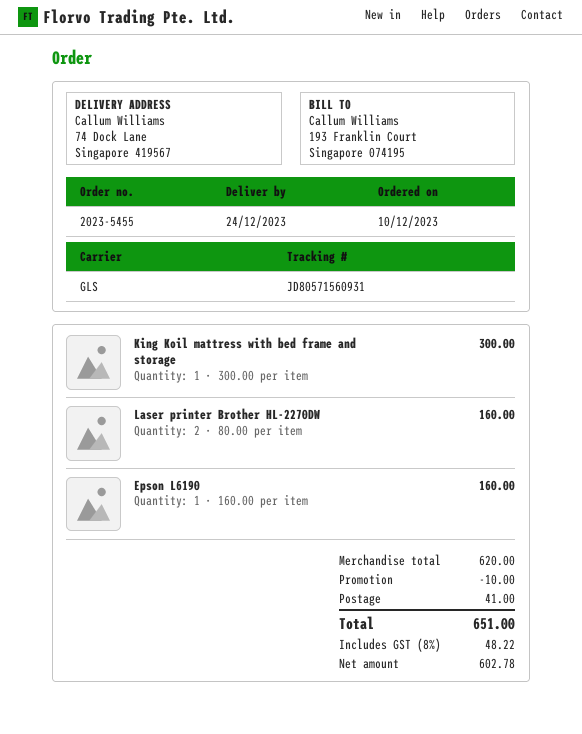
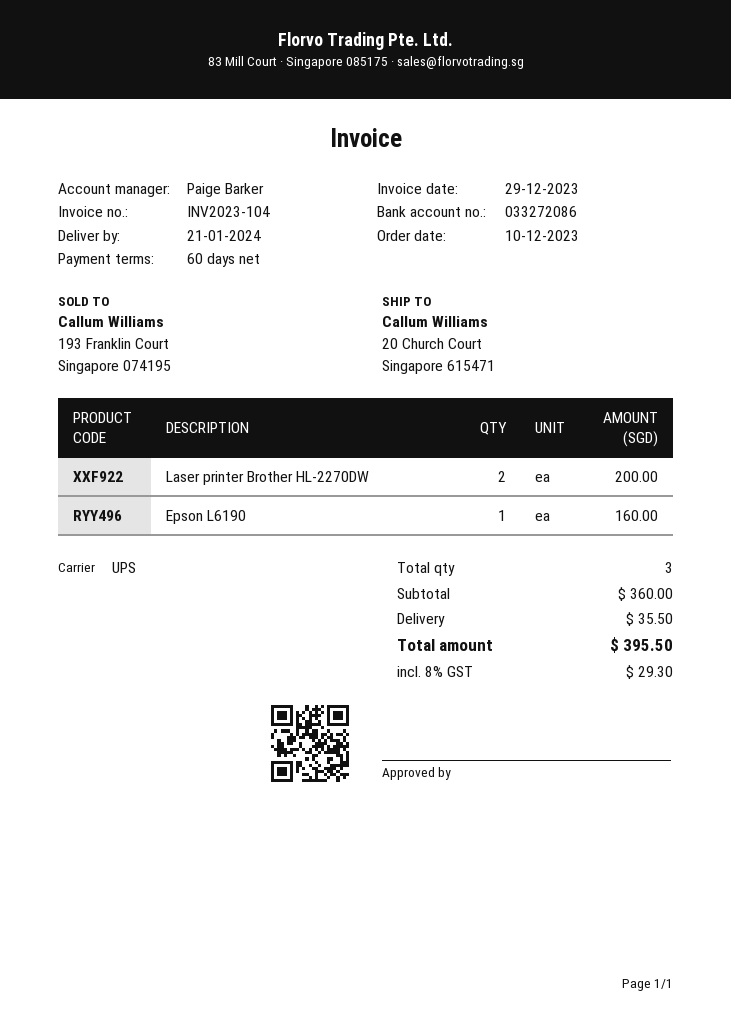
delivery date: 2023-12-24 -> 2024-01-21
shipping method: GLS -> UPS
ship to: 74 Dock Lane, Singapore 419567 -> 20 Church Court, Singapore 615471
King Koil mattress with bed frame and storage: 1 for 300.00 -> none
Laser printer Brother HL-2270DW: 2 for 160.00 -> 2 for 200.00
subtotal: 620.00 -> 360.00
discount: 10.00 -> none
shipping: 41.00 -> 35.50
tax: 8% = 48.22 -> 8% = 29.30
total: 651.00 -> 395.50

